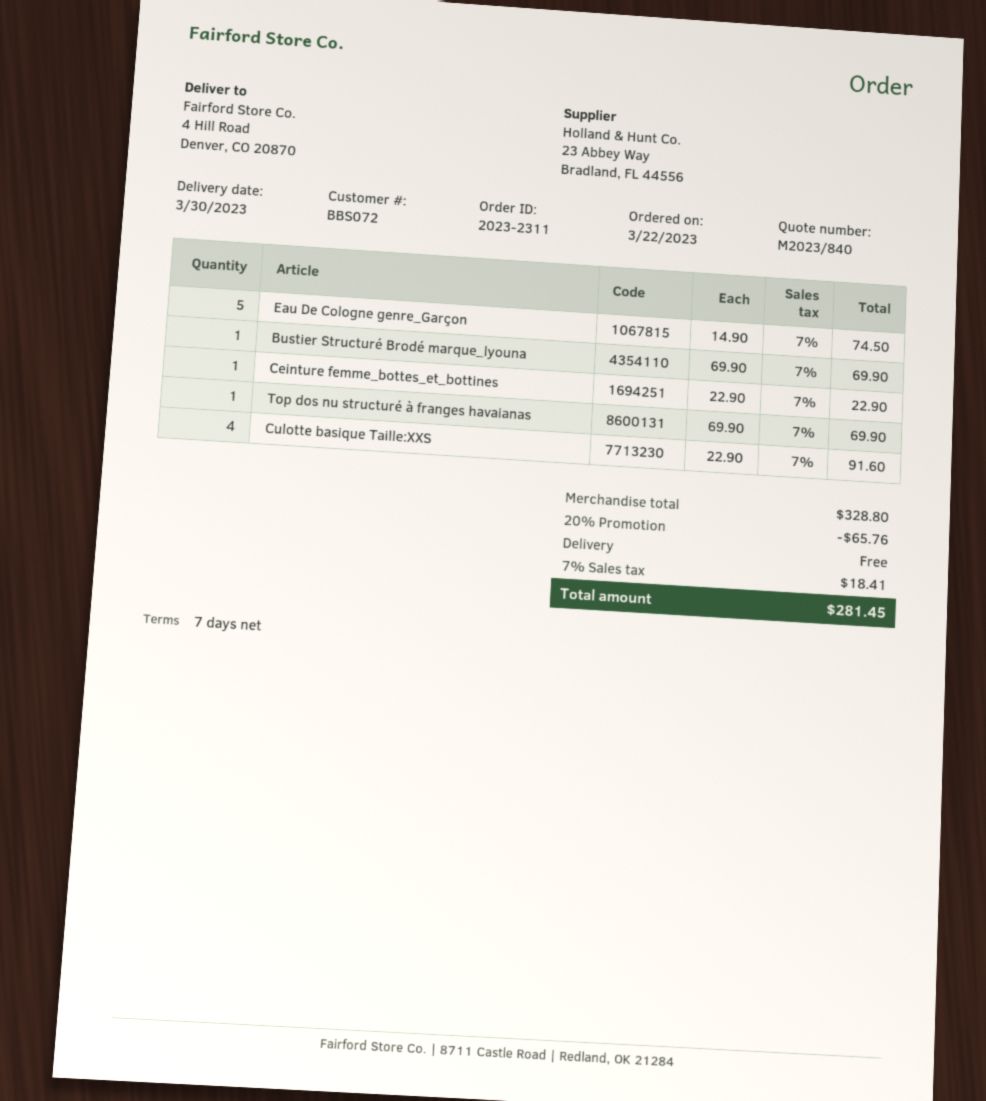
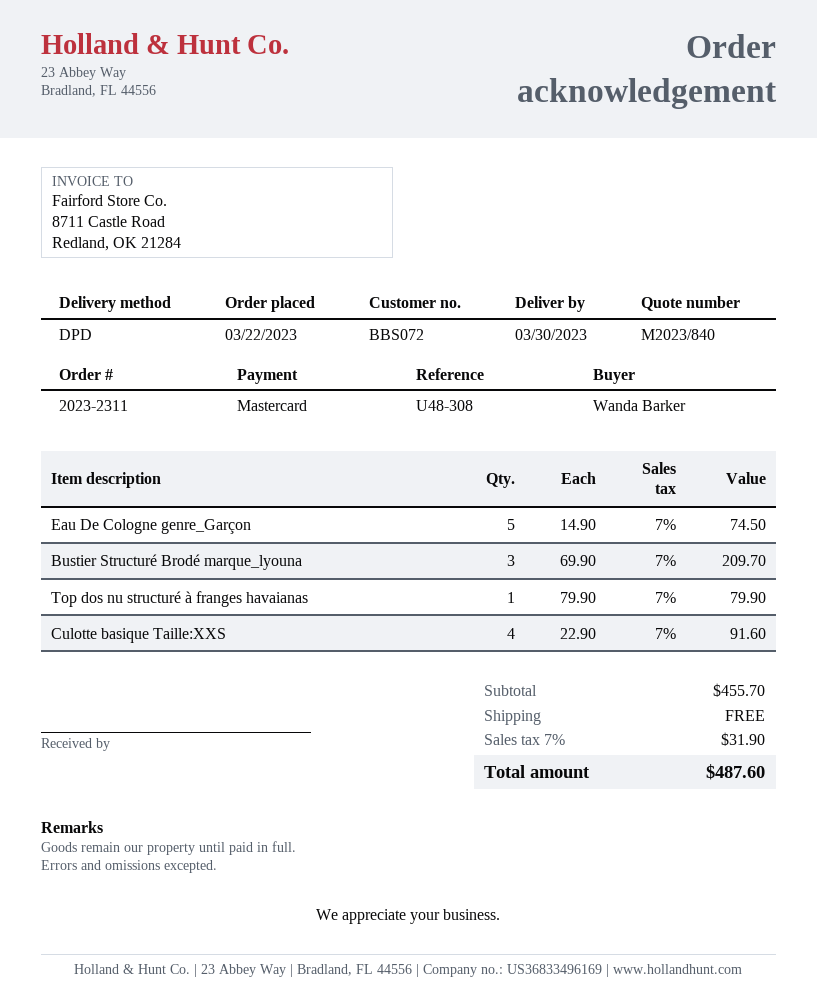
Bustier Structuré Brodé marque_lyouna: 1 x 69.90 = 69.90 -> 3 x 69.90 = 209.70
Ceinture femme_bottes_et_bottines: 1 x 22.90 = 22.90 -> none
Top dos nu structuré à franges havaianas: 1 x 69.90 = 69.90 -> 1 x 79.90 = 79.90
subtotal: 328.80 -> 455.70
discount: 20% = 65.76 -> none
tax: 7% = 18.41 -> 7% = 31.90
total: 281.45 -> 487.60

